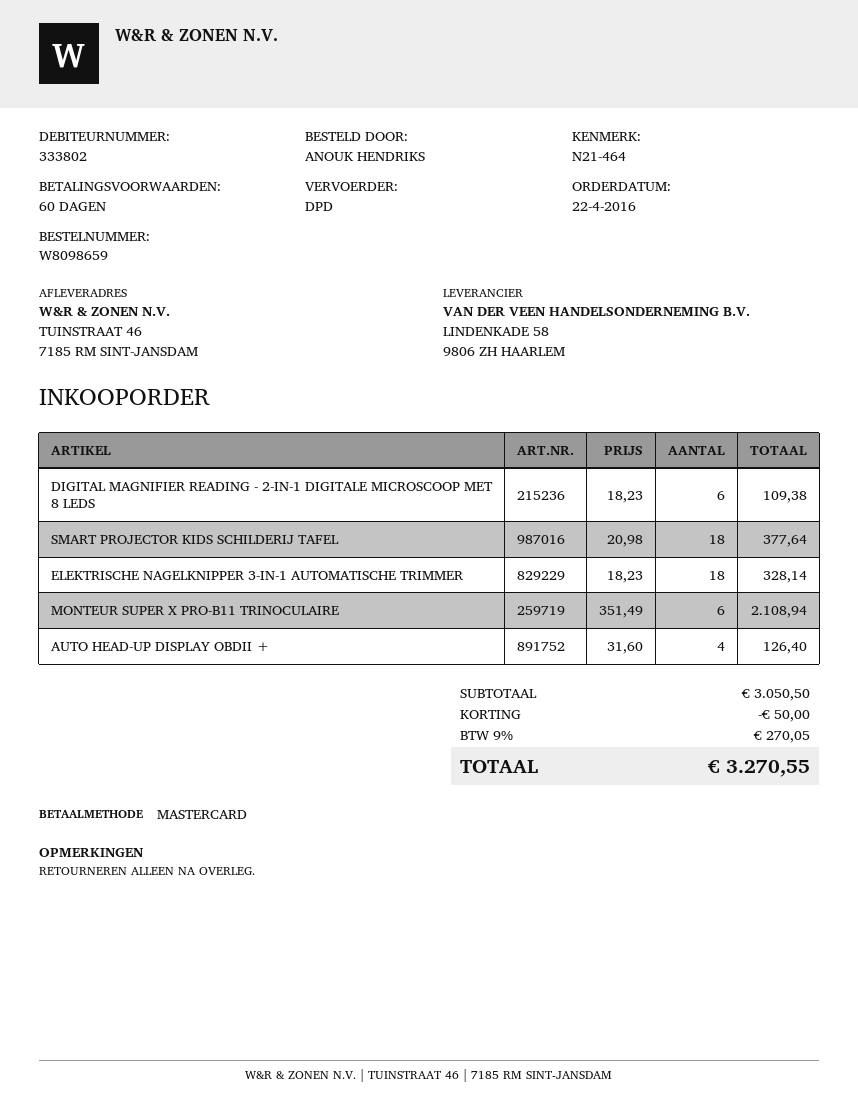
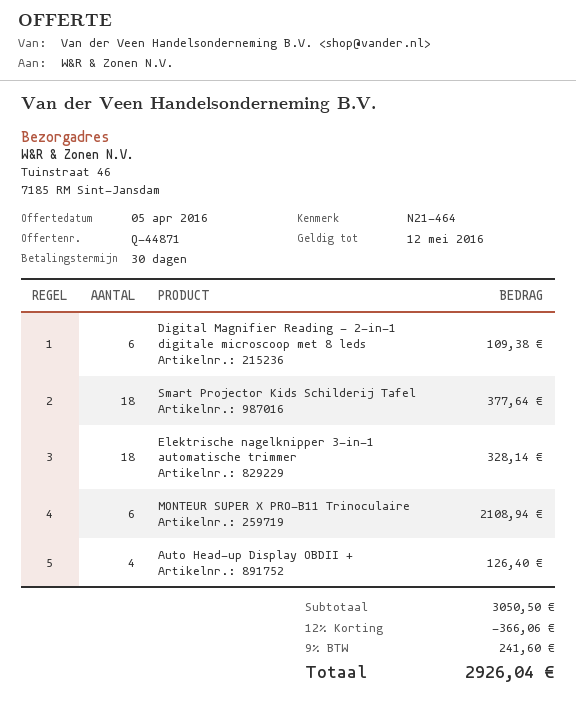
payment terms: 60 days -> 30 days
discount: 50.00 -> 366.06
tax: 9% = 270.05 -> 9% = 241.60
total: 3270.55 -> 2926.04

